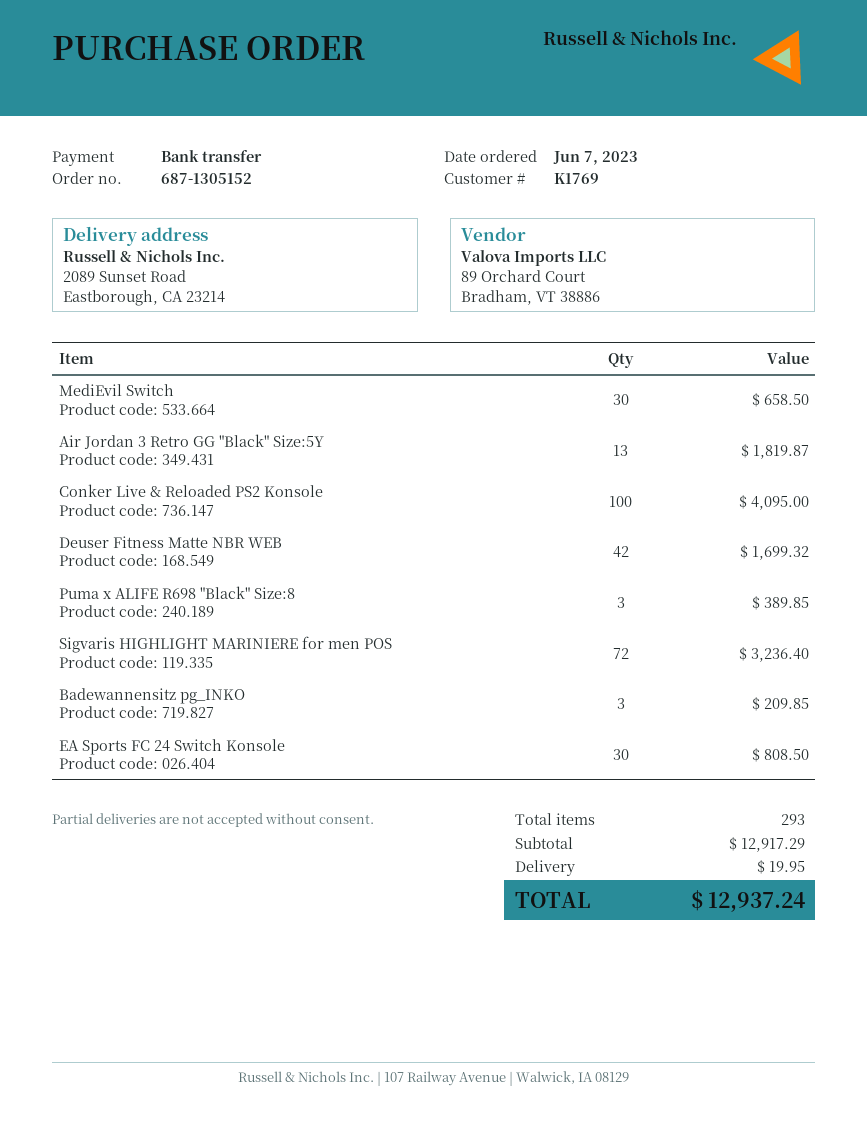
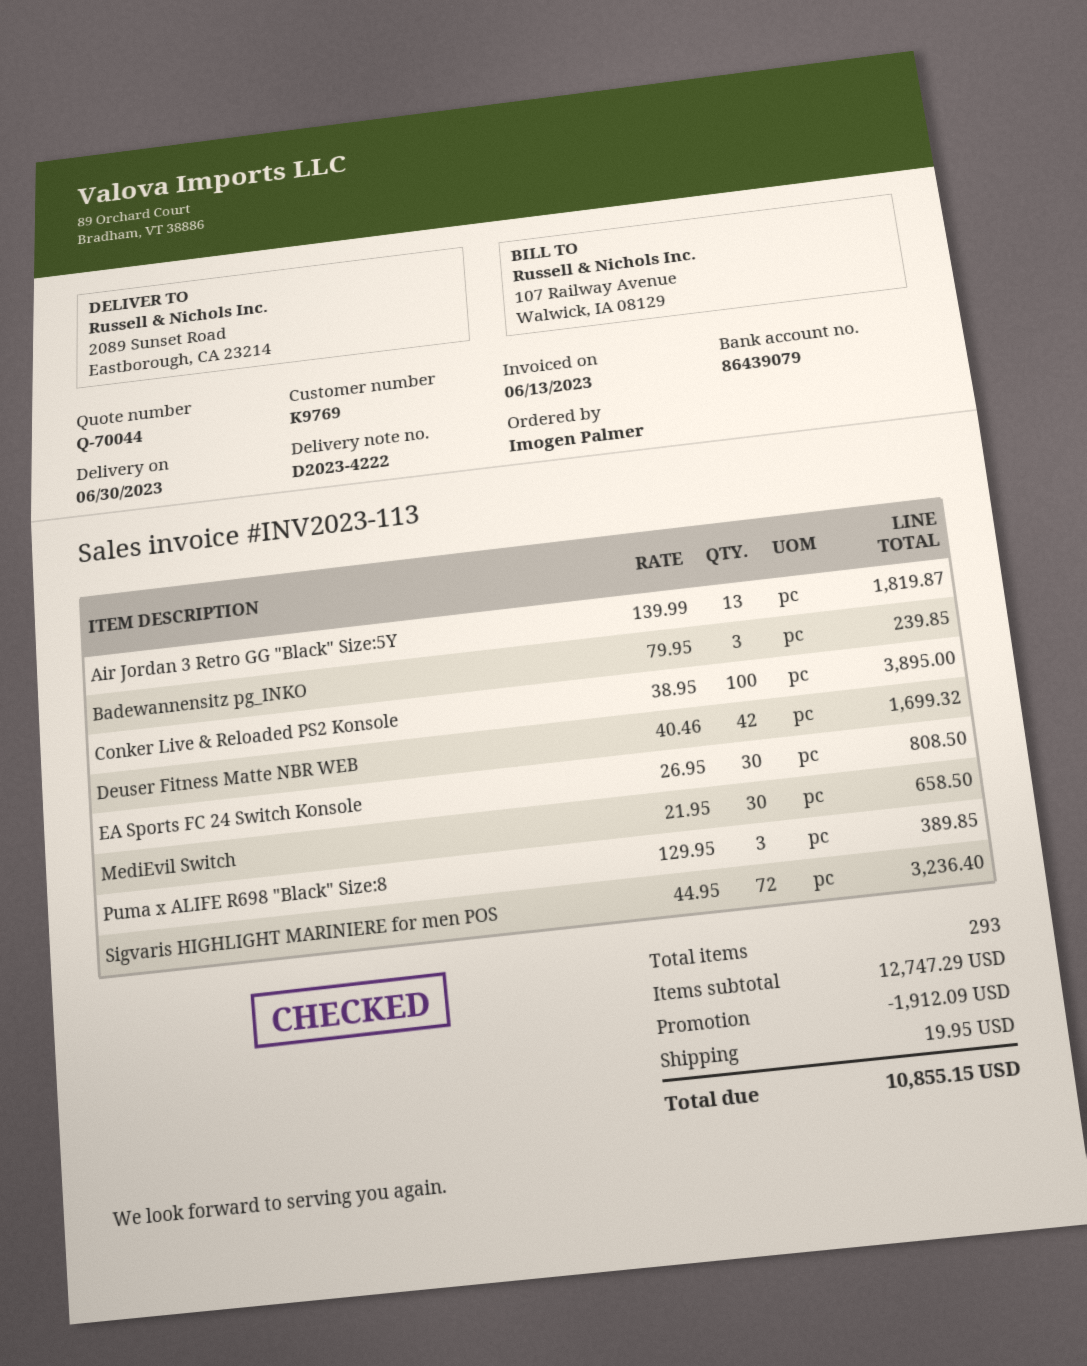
customer number: K1769 -> K9769
Conker Live & Reloaded PS2 Konsole: 100 for 4095.00 -> 100 for 3895.00
Badewannensitz pg_INKO: 3 for 209.85 -> 3 for 239.85
subtotal: 12917.29 -> 12747.29
discount: none -> 1912.09
total: 12937.24 -> 10855.15

